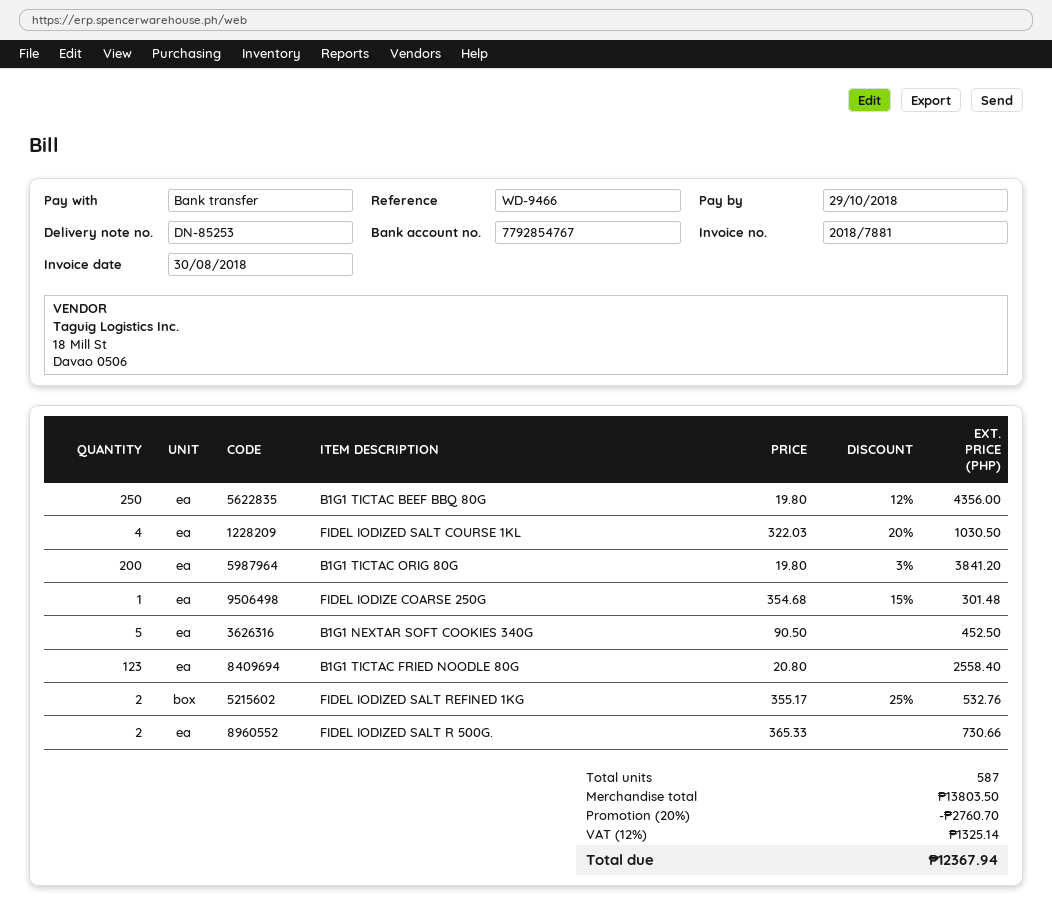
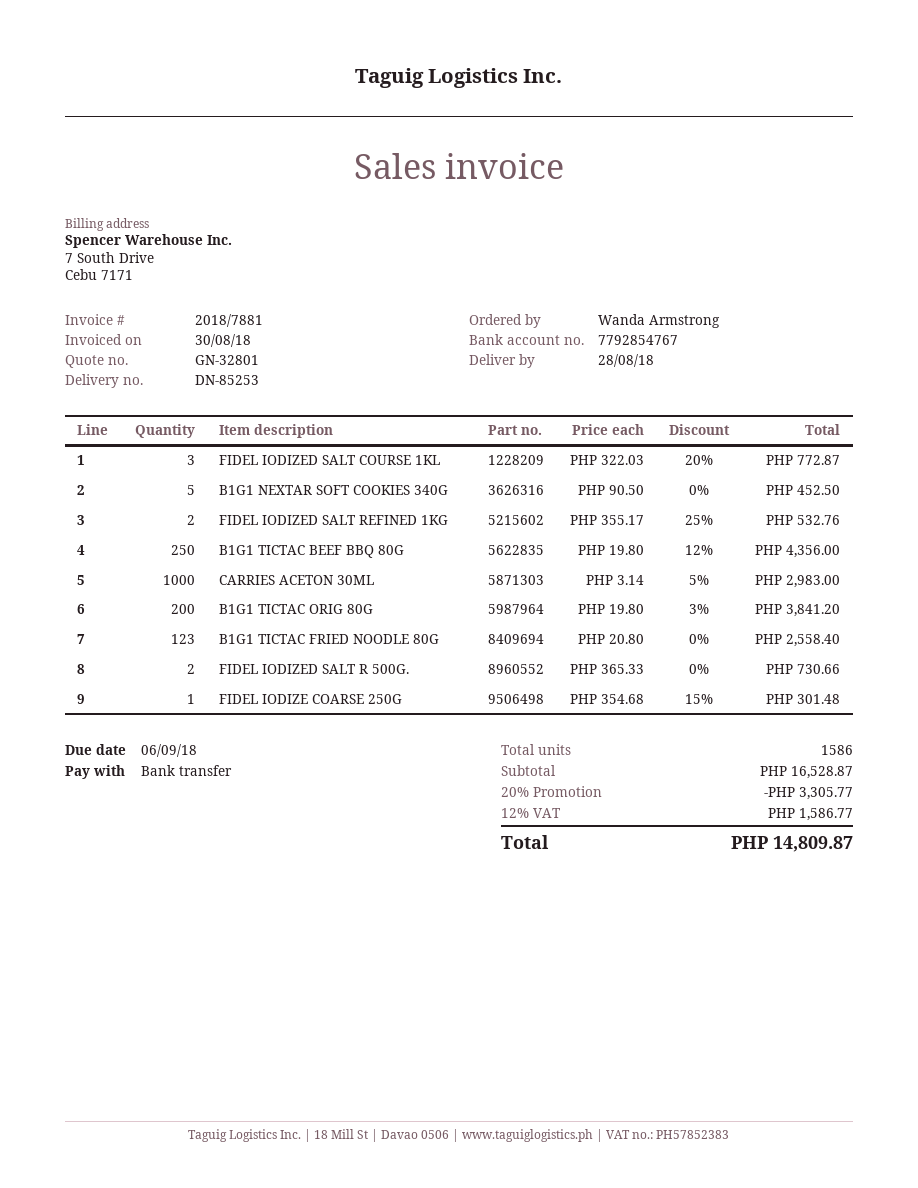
due date: 2018-10-29 -> 2018-09-06
FIDEL IODIZED SALT COURSE 1KL: 4 x 322.03 - 20% = 1030.50 -> 3 x 322.03 - 20% = 772.87
CARRIES ACETON 30ML: none -> 1000 x 3.14 - 5% = 2983.00
total quantity: 587 -> 1586
subtotal: 13803.50 -> 16528.87
discount: 20% = 2760.70 -> 20% = 3305.77
tax: 12% = 1325.14 -> 12% = 1586.77
total: 12367.94 -> 14809.87

